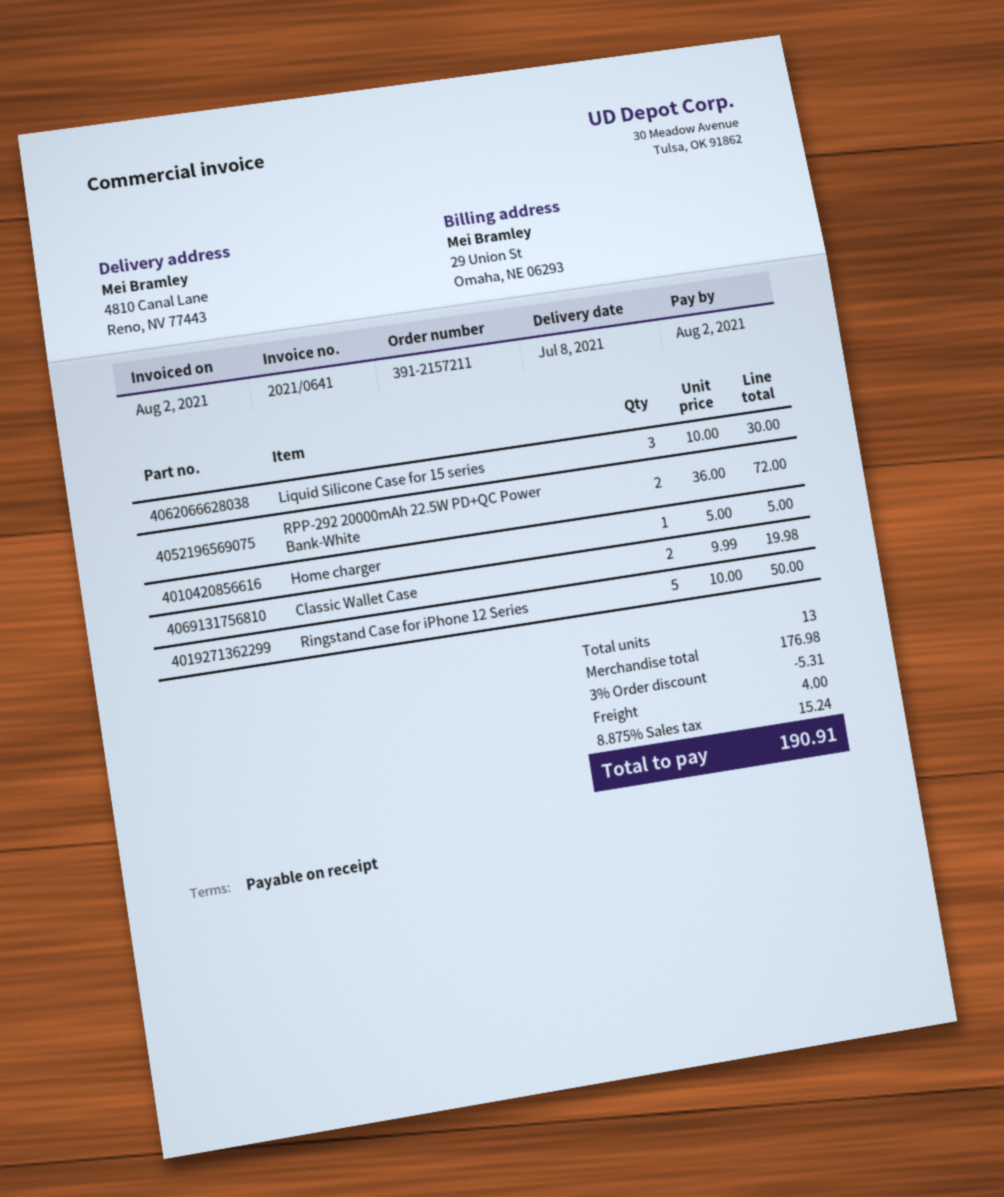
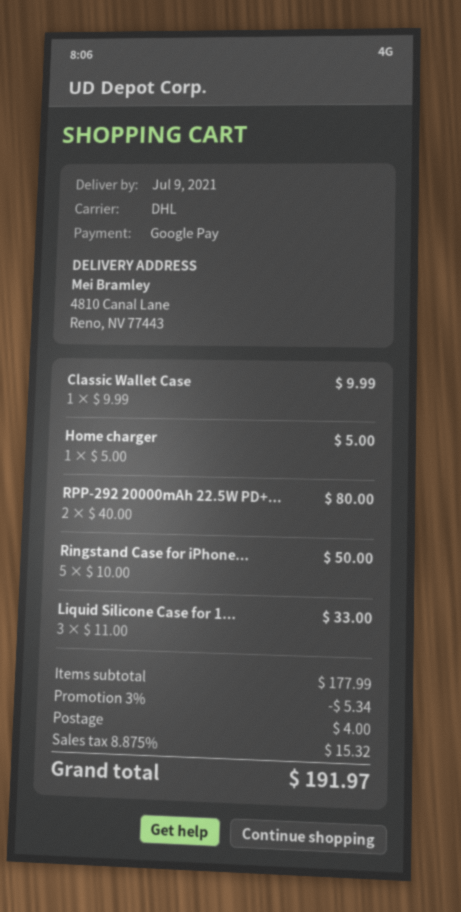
delivery date: 2021-07-08 -> 2021-07-09
Liquid Silicone Case for 15 series: 3 x 10.00 = 30.00 -> 3 x 11.00 = 33.00
RPP-292 20000mAh 22.5W PD+QC Power Bank-White: 2 x 36.00 = 72.00 -> 2 x 40.00 = 80.00
Classic Wallet Case: 2 x 9.99 = 19.98 -> 1 x 9.99 = 9.99
subtotal: 176.98 -> 177.99
discount: 3% = 5.31 -> 3% = 5.34
tax: 8.875% = 15.24 -> 8.875% = 15.32
total: 190.91 -> 191.97

